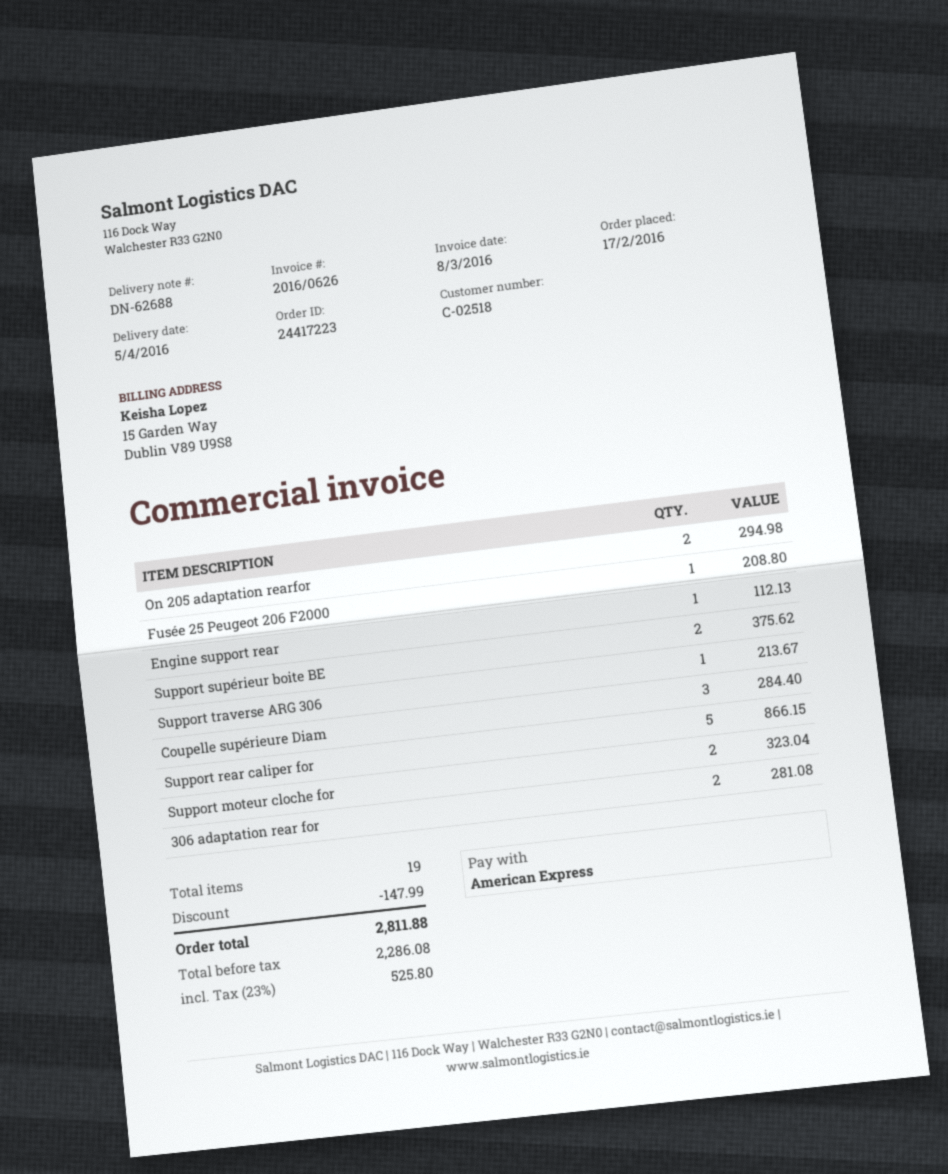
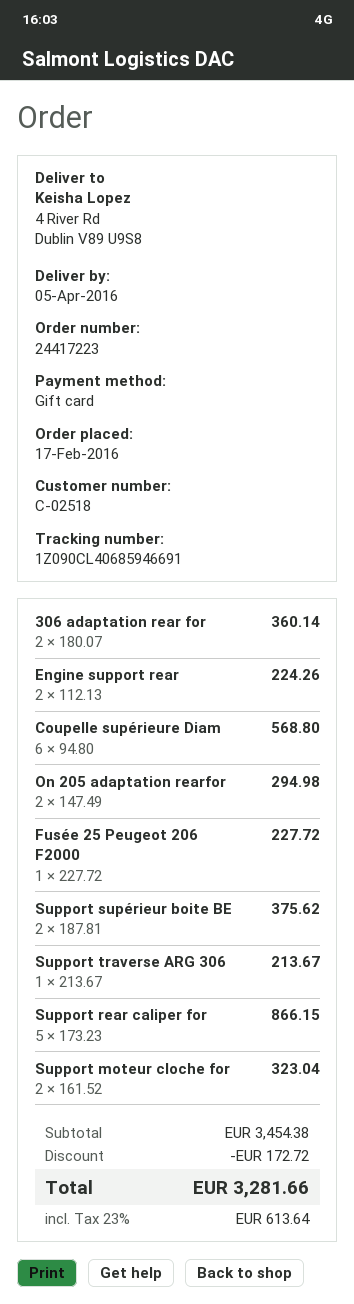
payment method: American Express -> gift card
Fusée 25 Peugeot 206 F2000: 1 for 208.80 -> 1 for 227.72
Engine support rear: 1 for 112.13 -> 2 for 224.26
Coupelle supérieure Diam: 3 for 284.40 -> 6 for 568.80
306 adaptation rear for: 2 for 281.08 -> 2 for 360.14
discount: 147.99 -> 172.72
tax: 23% = 525.80 -> 23% = 613.64
total: 2811.88 -> 3281.66

